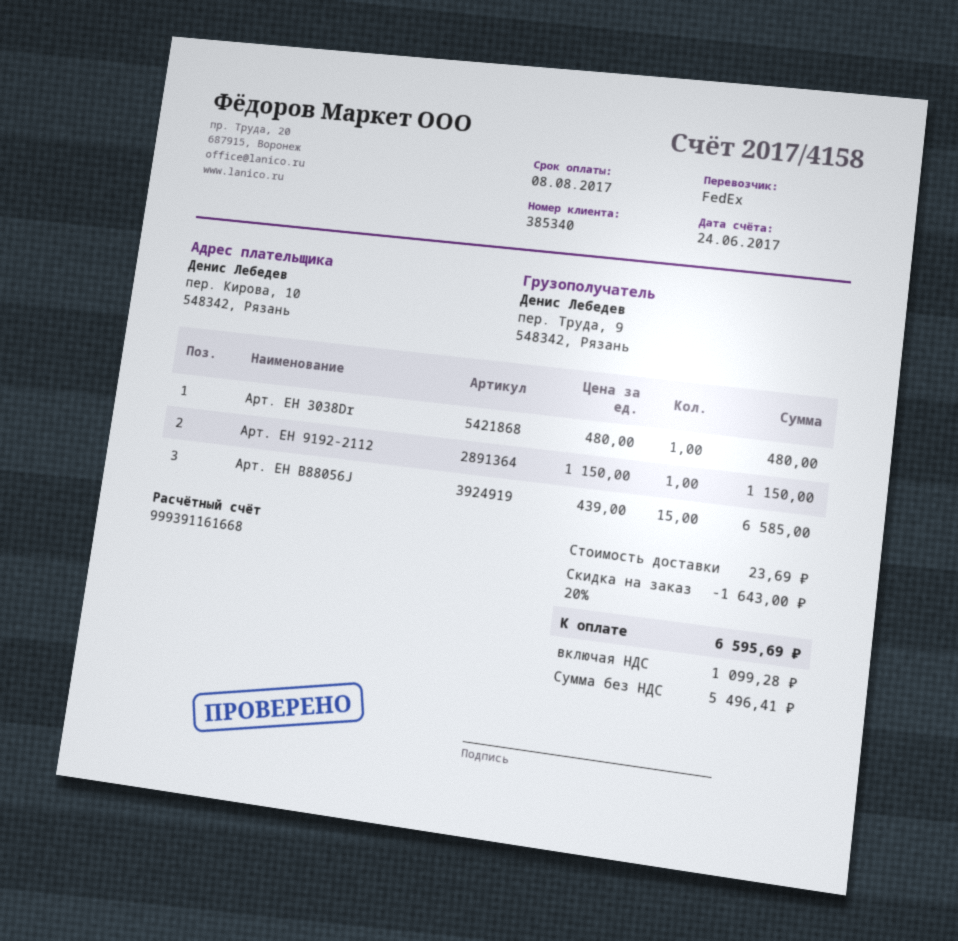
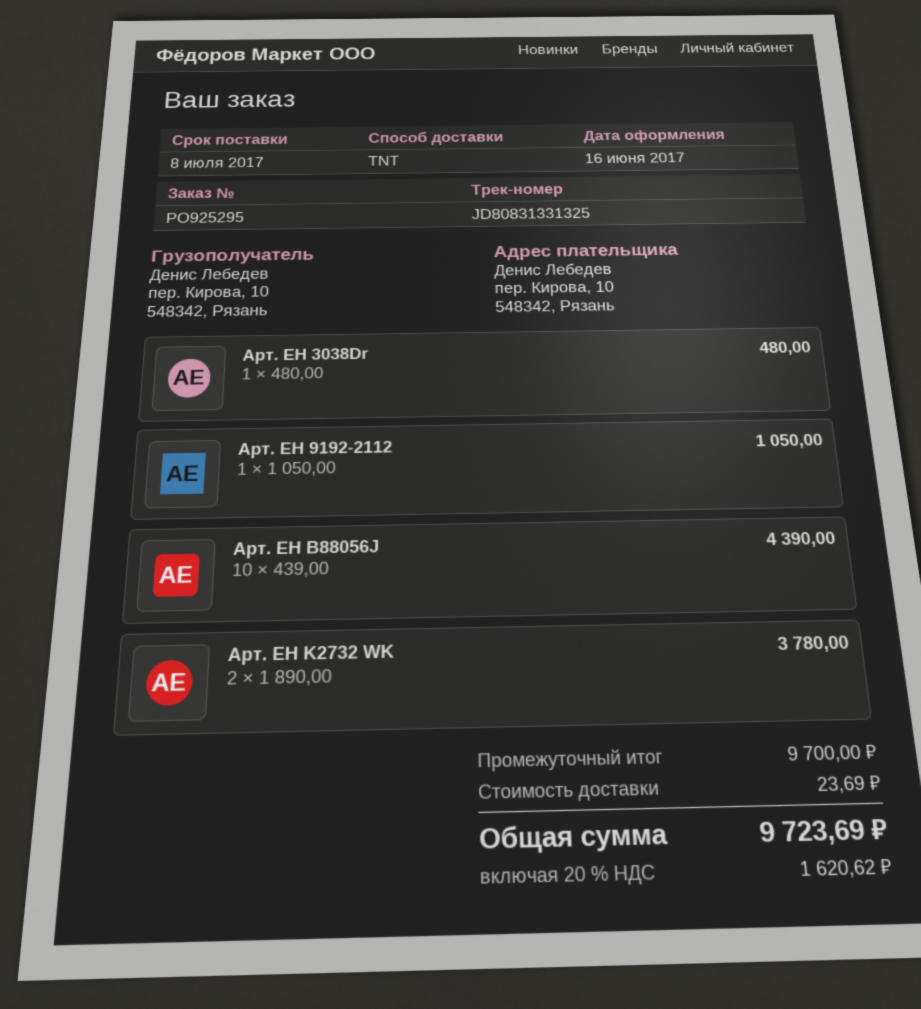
shipping method: FedEx -> TNT
ship to: пер. Труда, 9, 548342, Рязань -> пер. Кирова, 10, 548342, Рязань
Арт. EH 9192-2112: 1 x 1150.00 = 1150.00 -> 1 x 1050.00 = 1050.00
Арт. EH B88056J: 15 x 439.00 = 6585.00 -> 10 x 439.00 = 4390.00
Арт. EH K2732 WK: none -> 2 x 1890.00 = 3780.00
discount: 20% = 1643.00 -> none
tax: 1099.28 -> 1620.62
total: 6595.69 -> 9723.69

